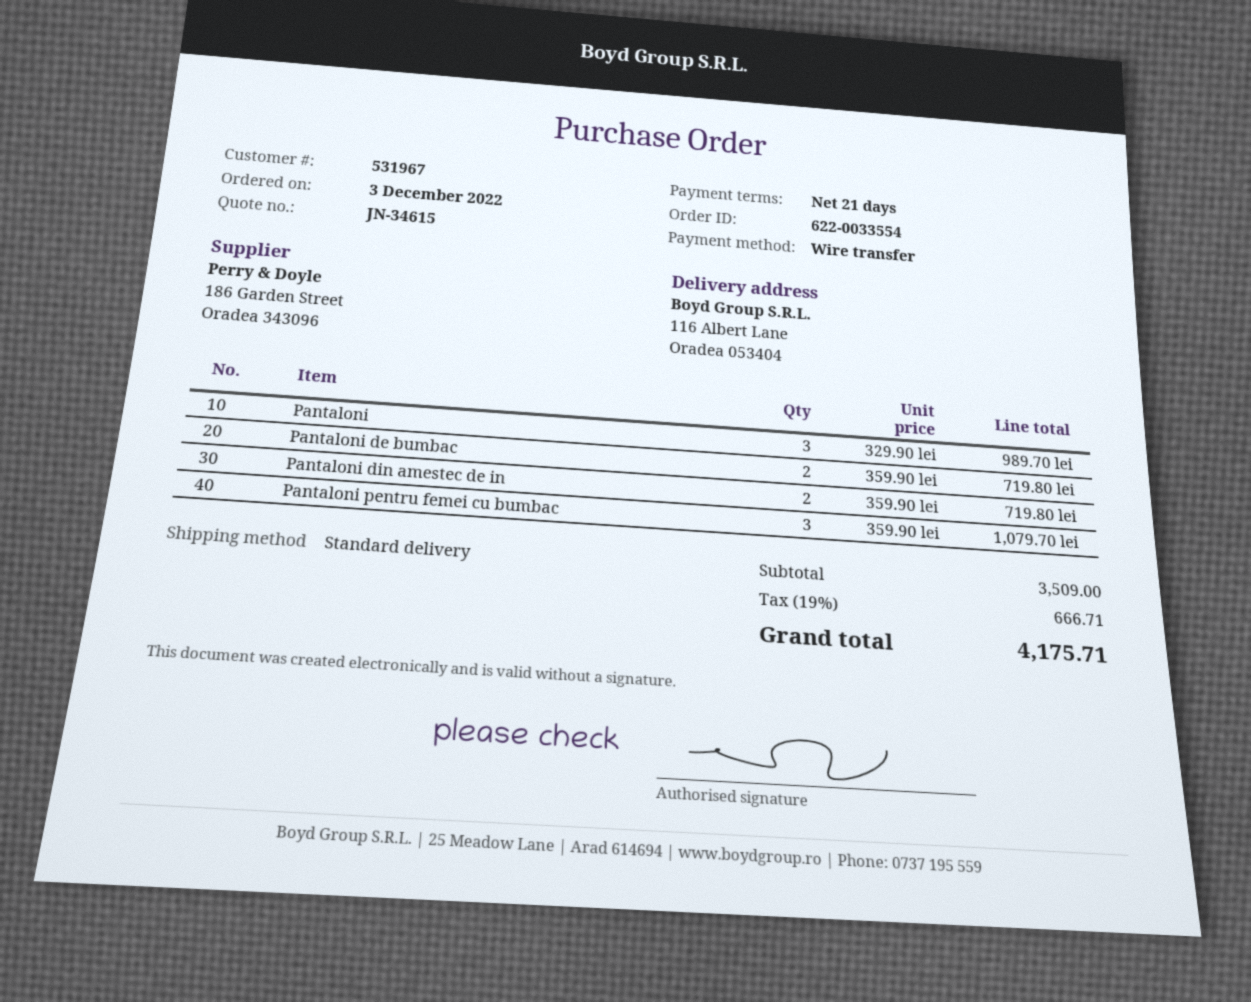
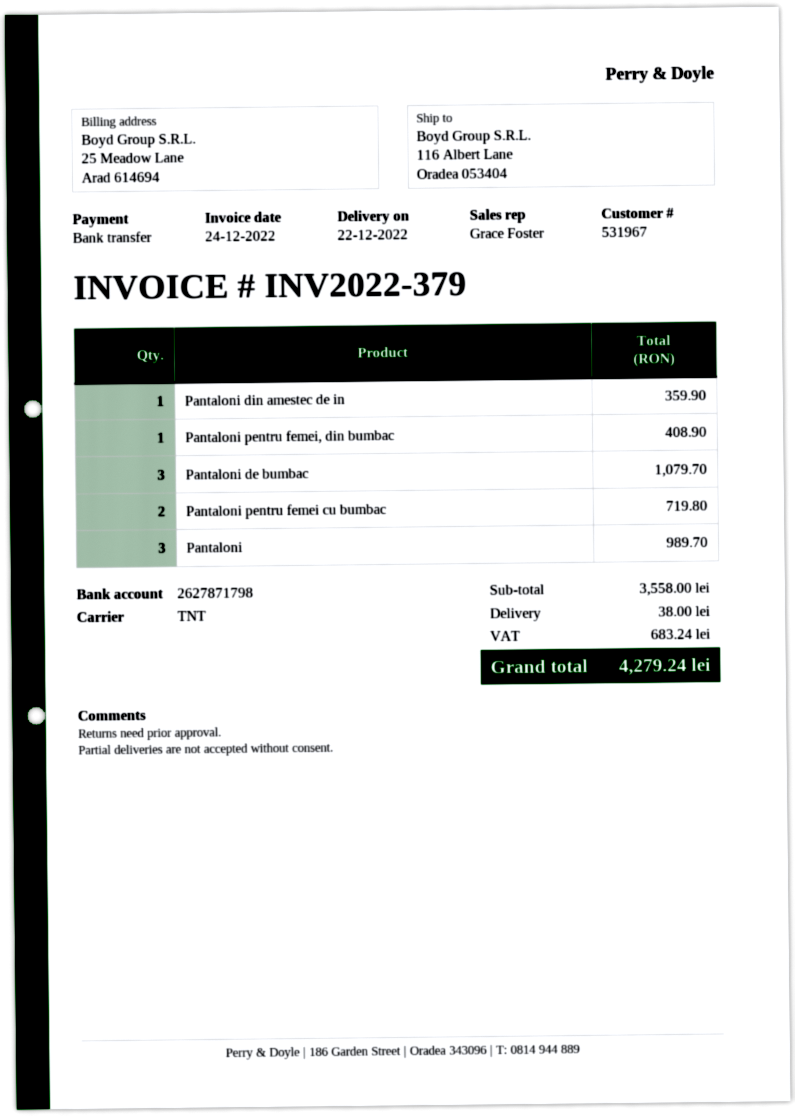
shipping method: standard -> TNT
Pantaloni de bumbac: 2 for 719.80 -> 3 for 1079.70
Pantaloni din amestec de in: 2 for 719.80 -> 1 for 359.90
Pantaloni pentru femei cu bumbac: 3 for 1079.70 -> 2 for 719.80
Pantaloni pentru femei, din bumbac: none -> 1 for 408.90
subtotal: 3509.00 -> 3558.00
shipping: none -> 38.00
tax: 666.71 -> 683.24
total: 4175.71 -> 4279.24

